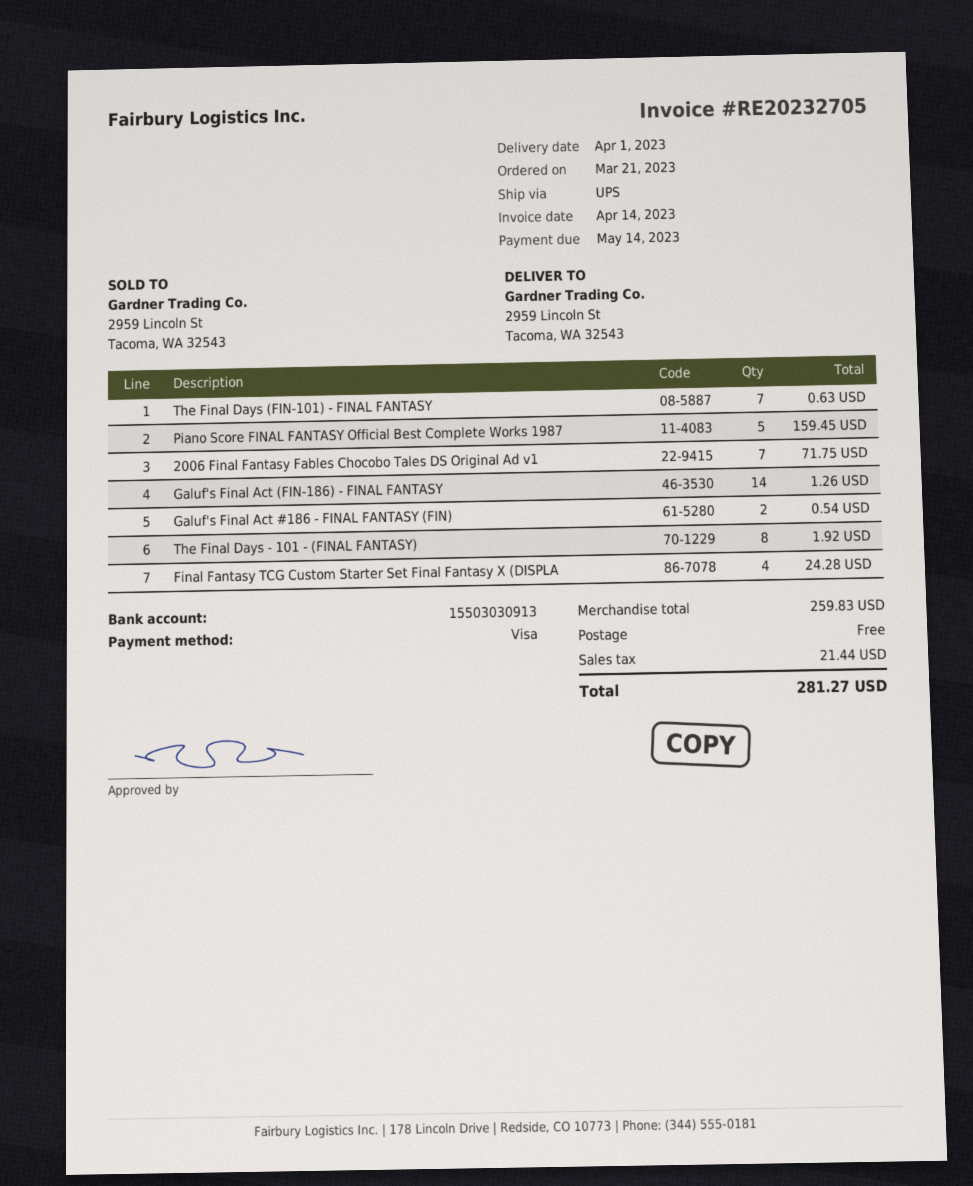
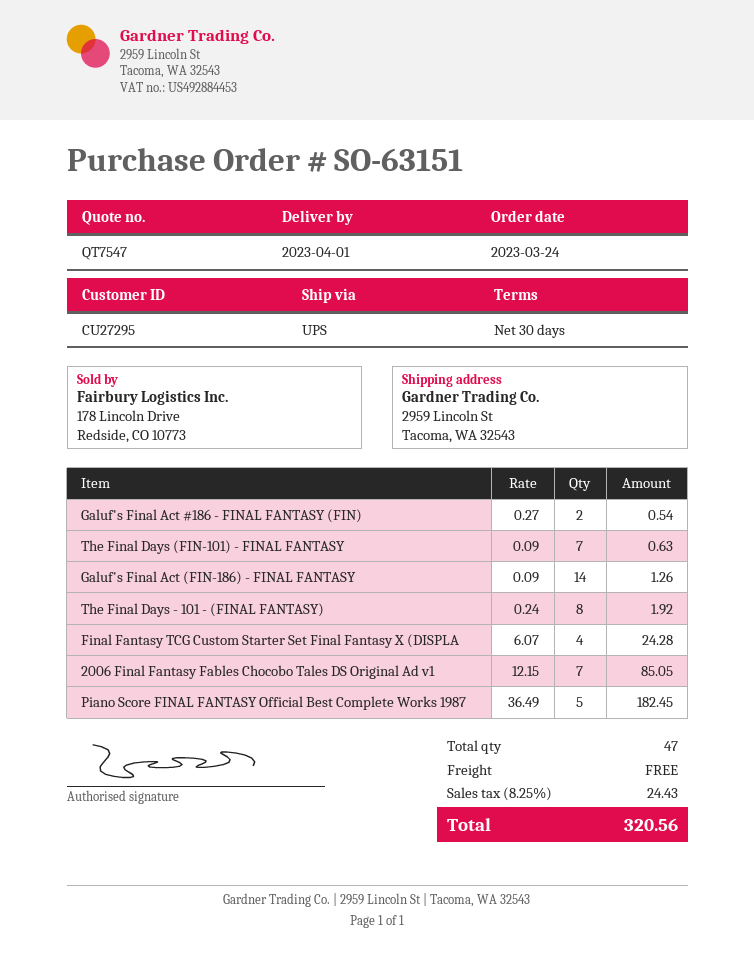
order date: 2023-03-21 -> 2023-03-24
Piano Score FINAL FANTASY Official Best Complete Works 1987: 5 for 159.45 -> 5 for 182.45
2006 Final Fantasy Fables Chocobo Tales DS Original Ad v1: 7 for 71.75 -> 7 for 85.05
tax: 21.44 -> 24.43
total: 281.27 -> 320.56

